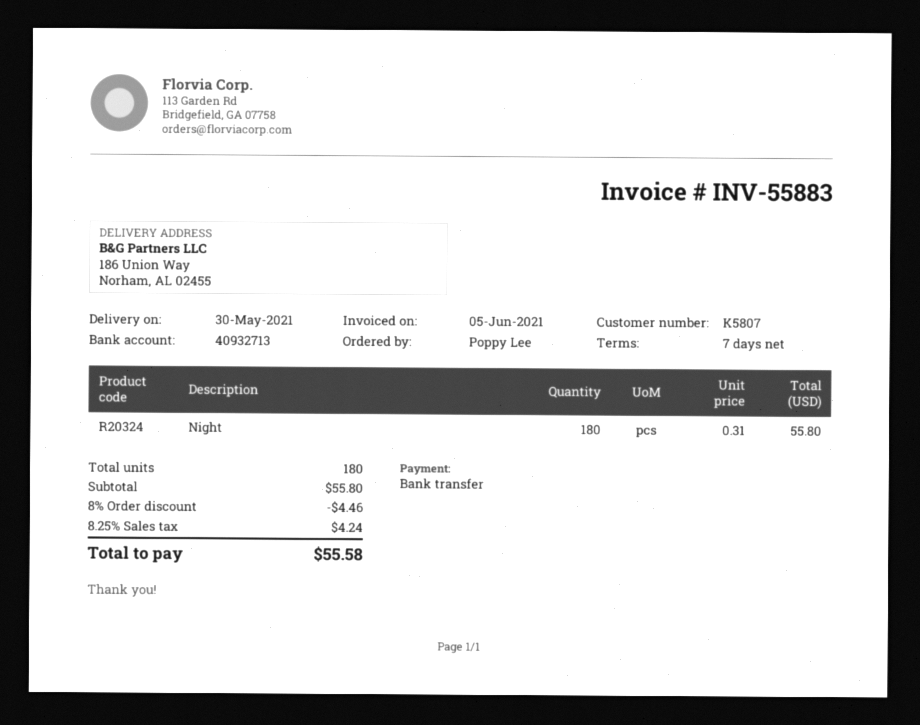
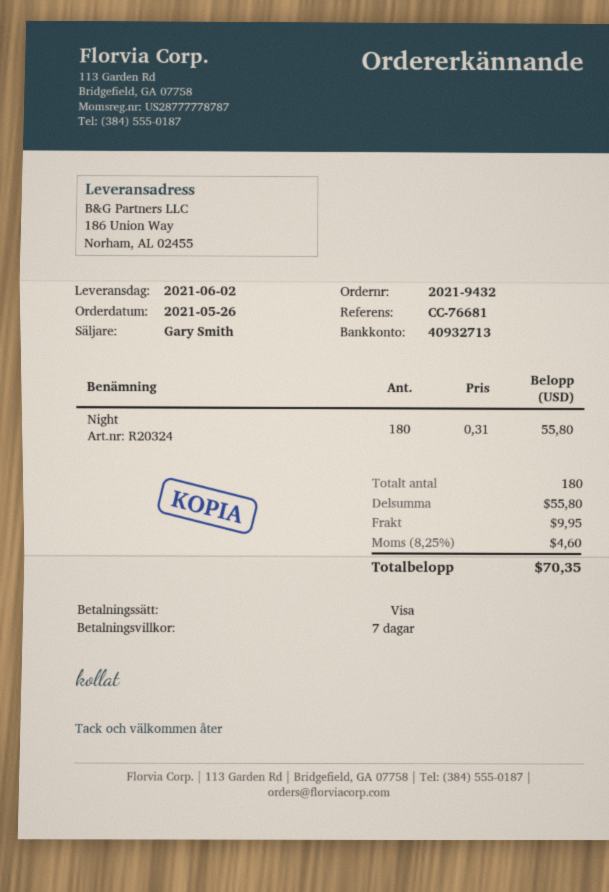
delivery date: 2021-05-30 -> 2021-06-02
payment method: bank transfer -> Visa
discount: 8% = 4.46 -> none
shipping: none -> 9.95
tax: 8.25% = 4.24 -> 8.25% = 4.60
total: 55.58 -> 70.35

